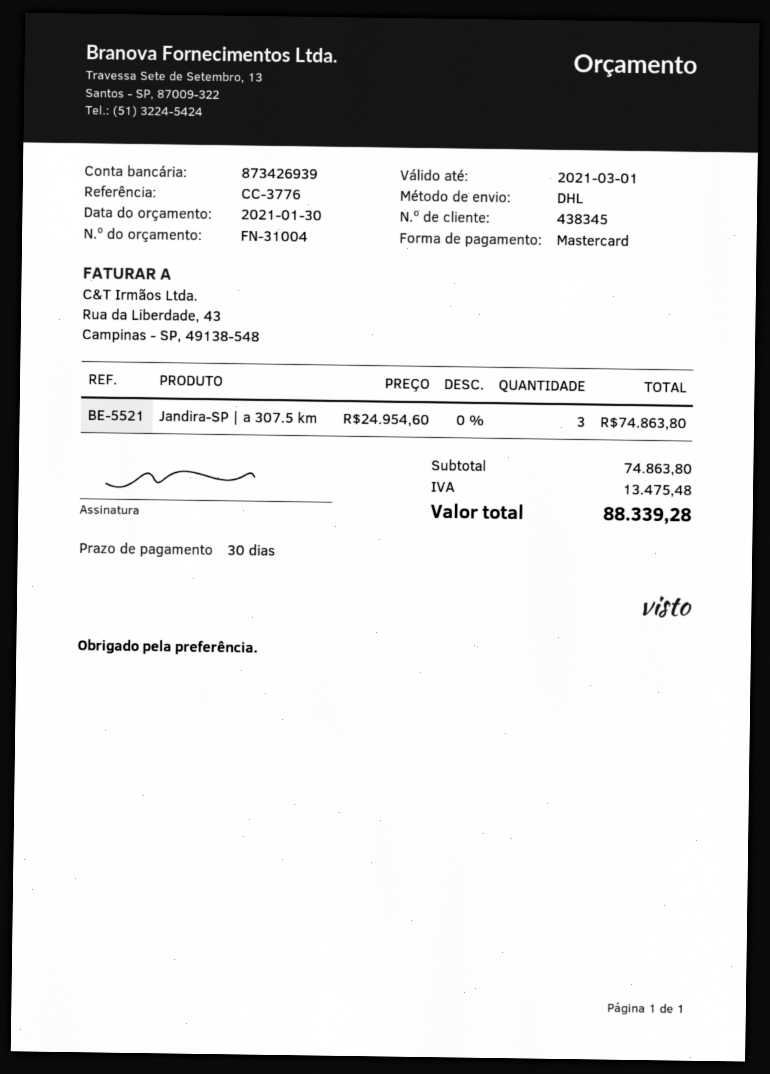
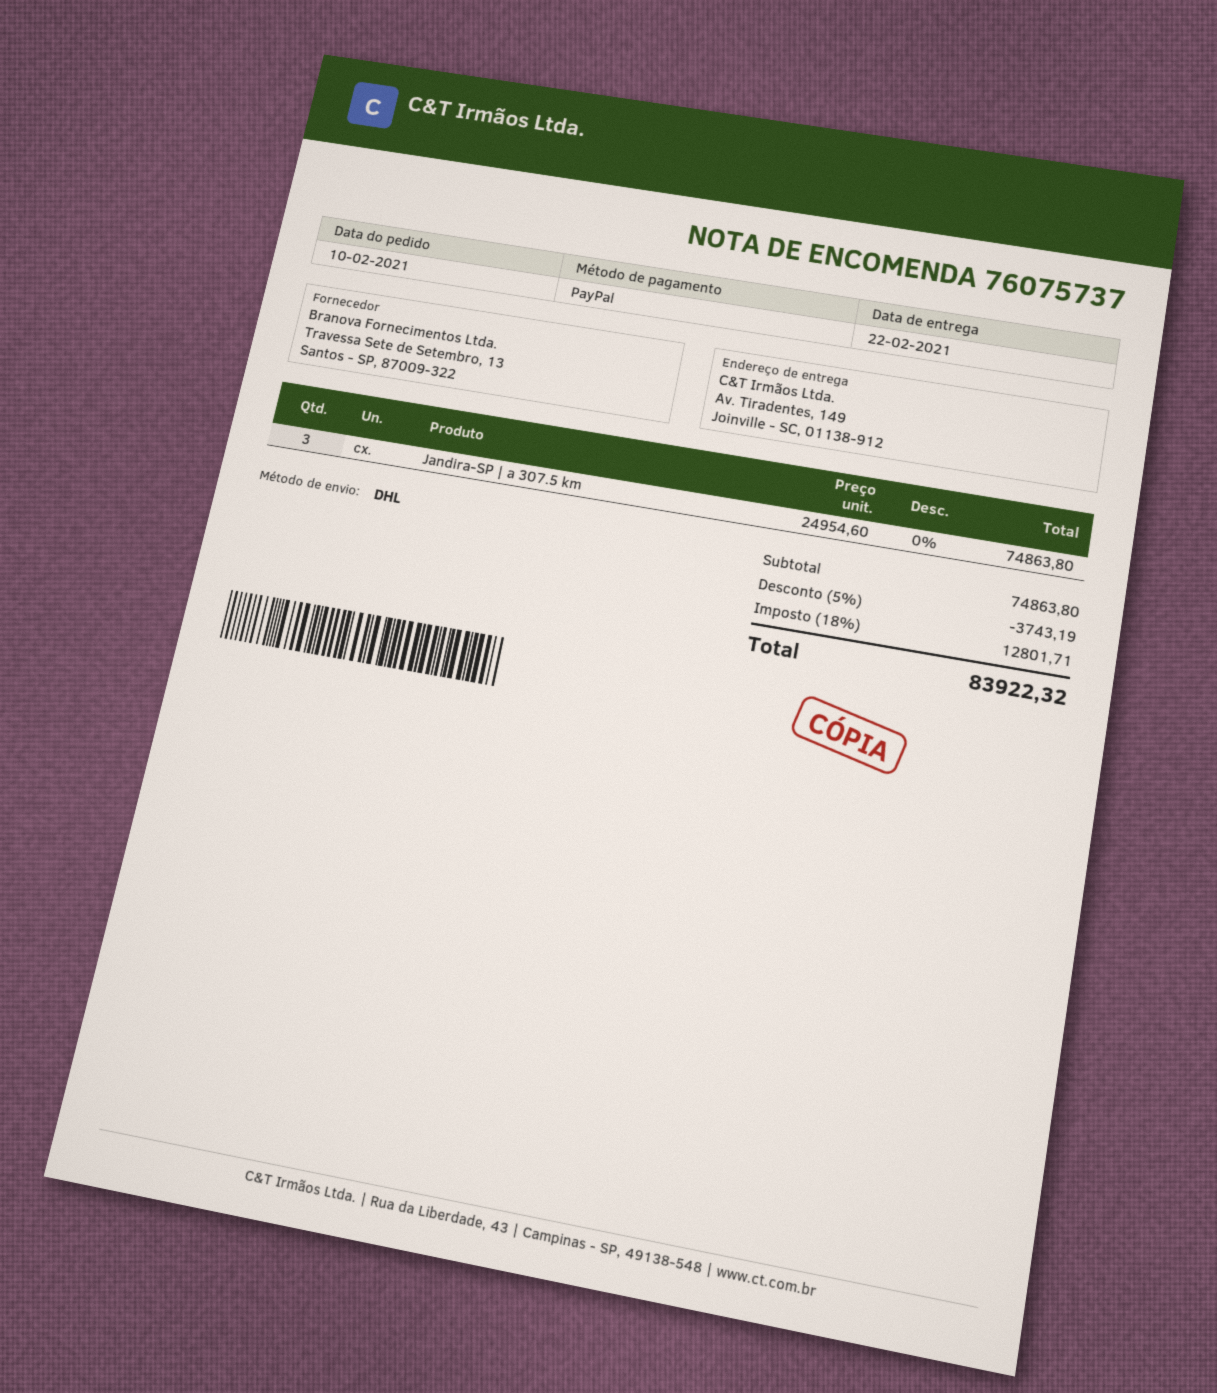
payment method: Mastercard -> PayPal
discount: none -> 5% = 3743.19
tax: 13475.48 -> 12801.71
total: 88339.28 -> 83922.32

